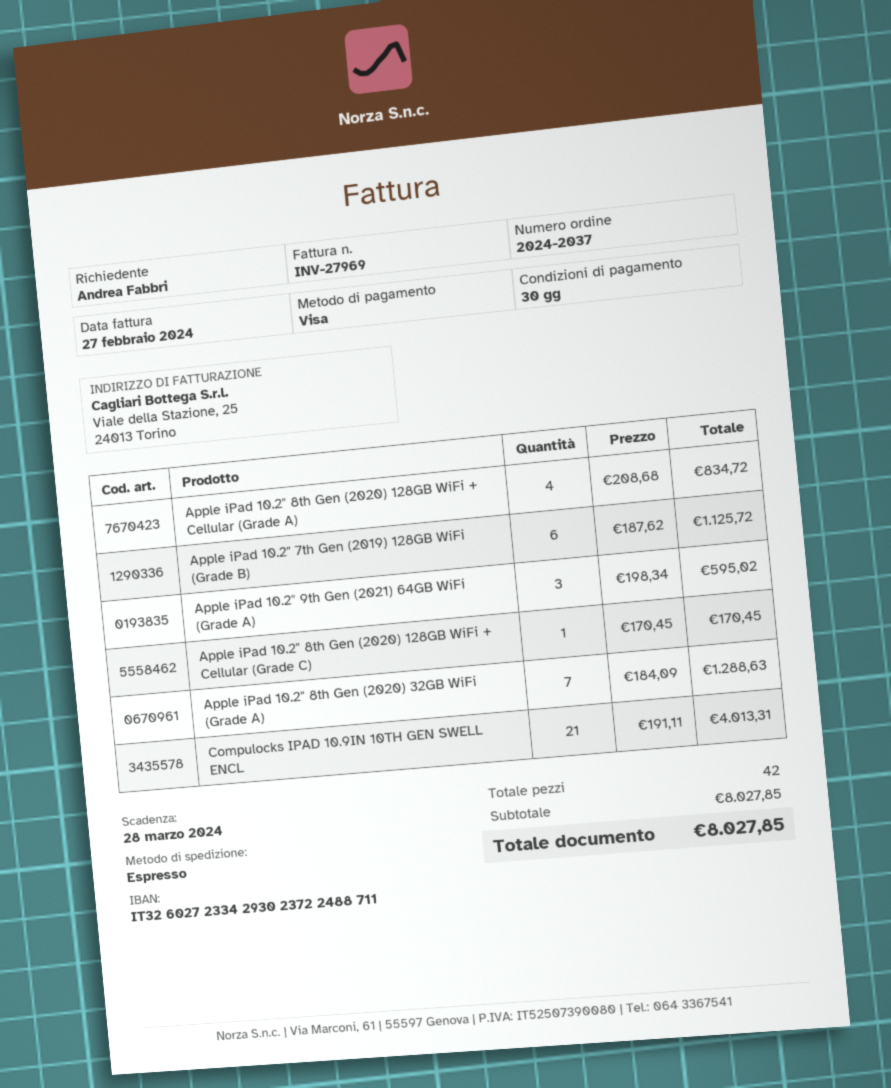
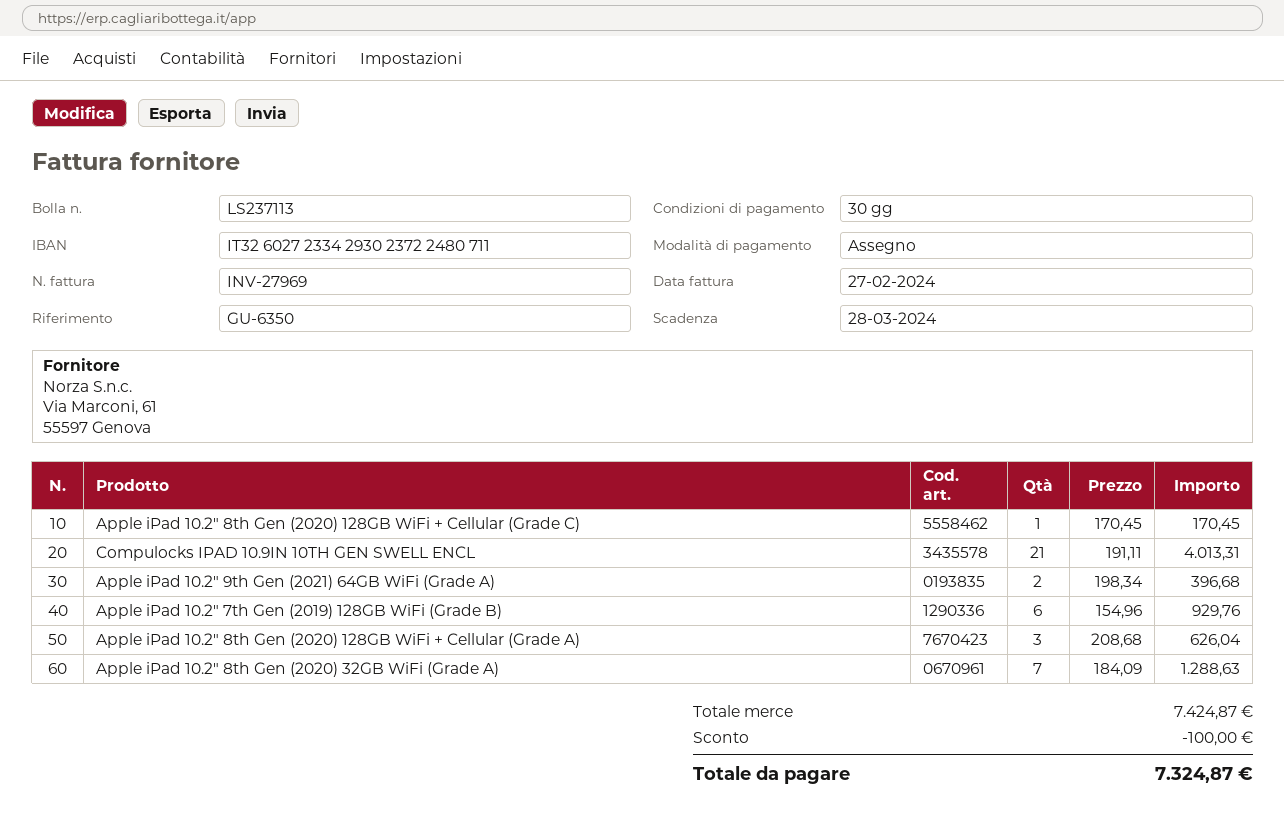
payment method: Visa -> cheque
bank account: IT3260272334293023722488711 -> IT3260272334293023722480711
Apple iPad 10.2" 8th Gen (2020) 128GB WiFi + Cellular (Grade A): 4 x 208.68 = 834.72 -> 3 x 208.68 = 626.04
Apple iPad 10.2" 7th Gen (2019) 128GB WiFi (Grade B): 6 x 187.62 = 1125.72 -> 6 x 154.96 = 929.76
Apple iPad 10.2" 9th Gen (2021) 64GB WiFi (Grade A): 3 x 198.34 = 595.02 -> 2 x 198.34 = 396.68
subtotal: 8027.85 -> 7424.87
discount: none -> 100.00
total: 8027.85 -> 7324.87

